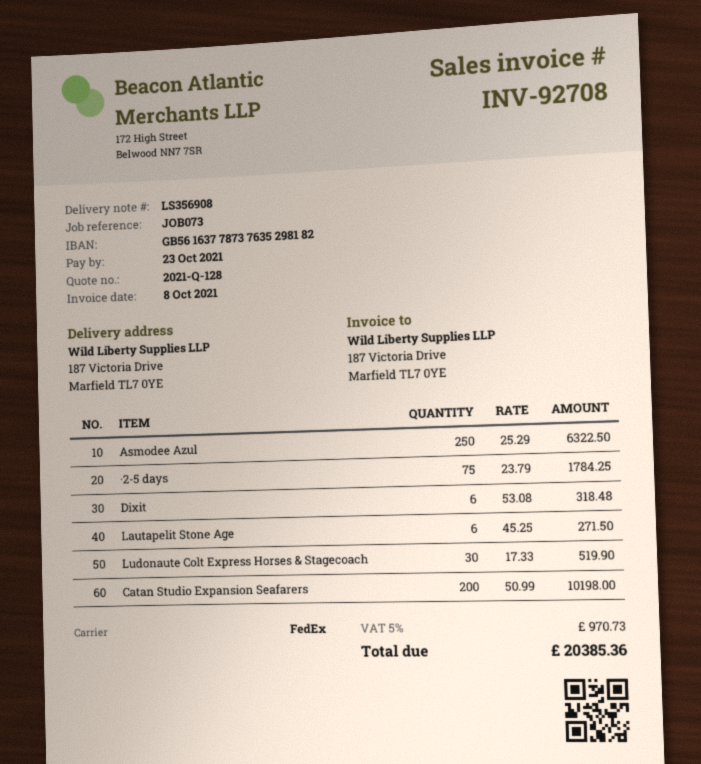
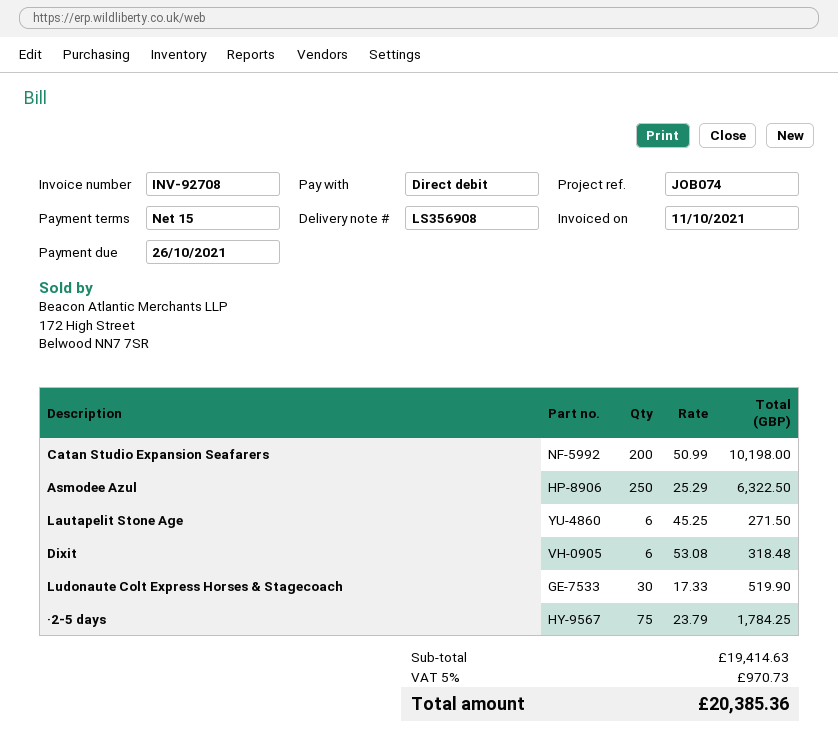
invoice date: 2021-10-08 -> 2021-10-11
due date: 2021-10-23 -> 2021-10-26
reference: JOB073 -> JOB074

